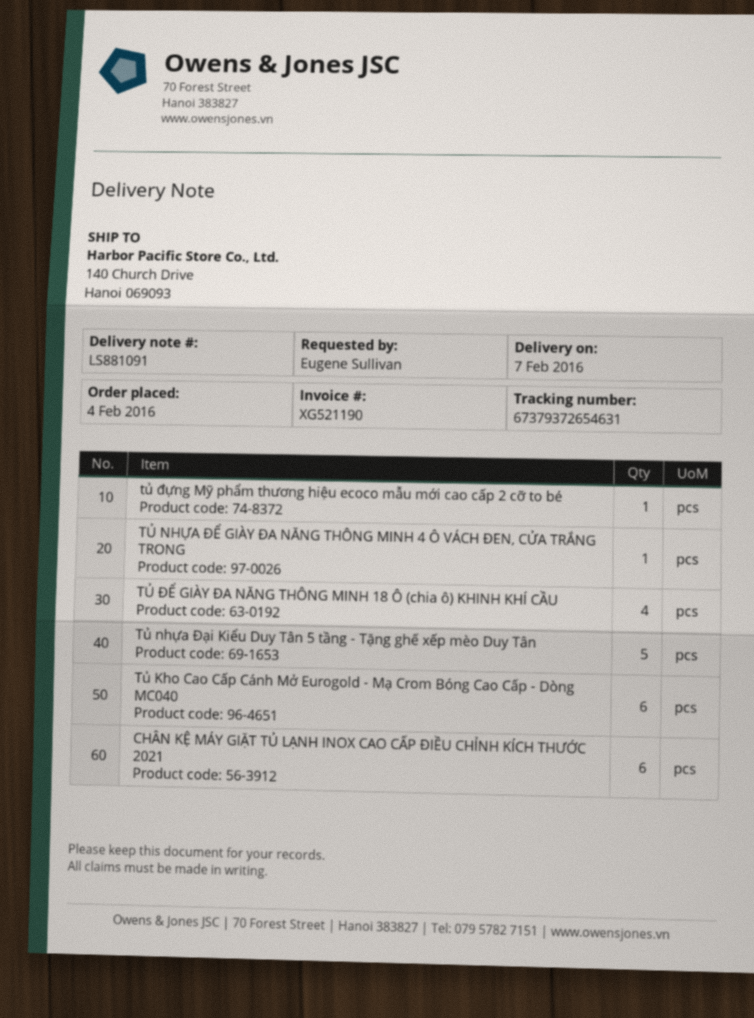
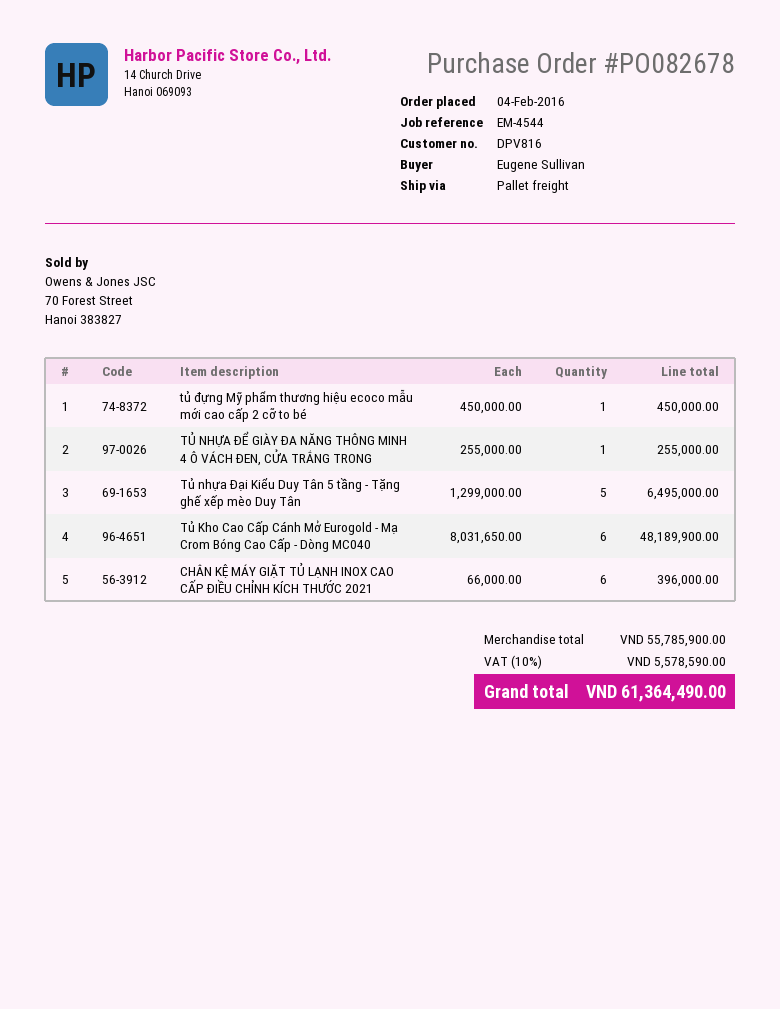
TỦ ĐỂ GIÀY ĐA NĂNG THÔNG MINH 18 Ô (chia ô) KHINH KHÍ CẦU: 4 -> none

